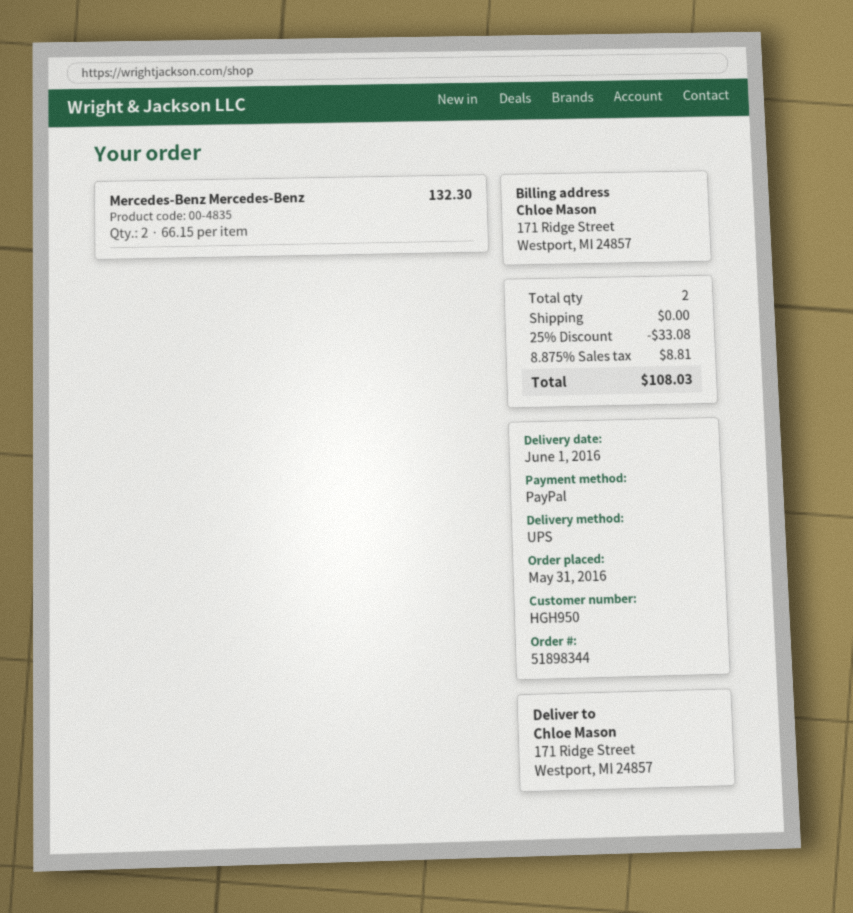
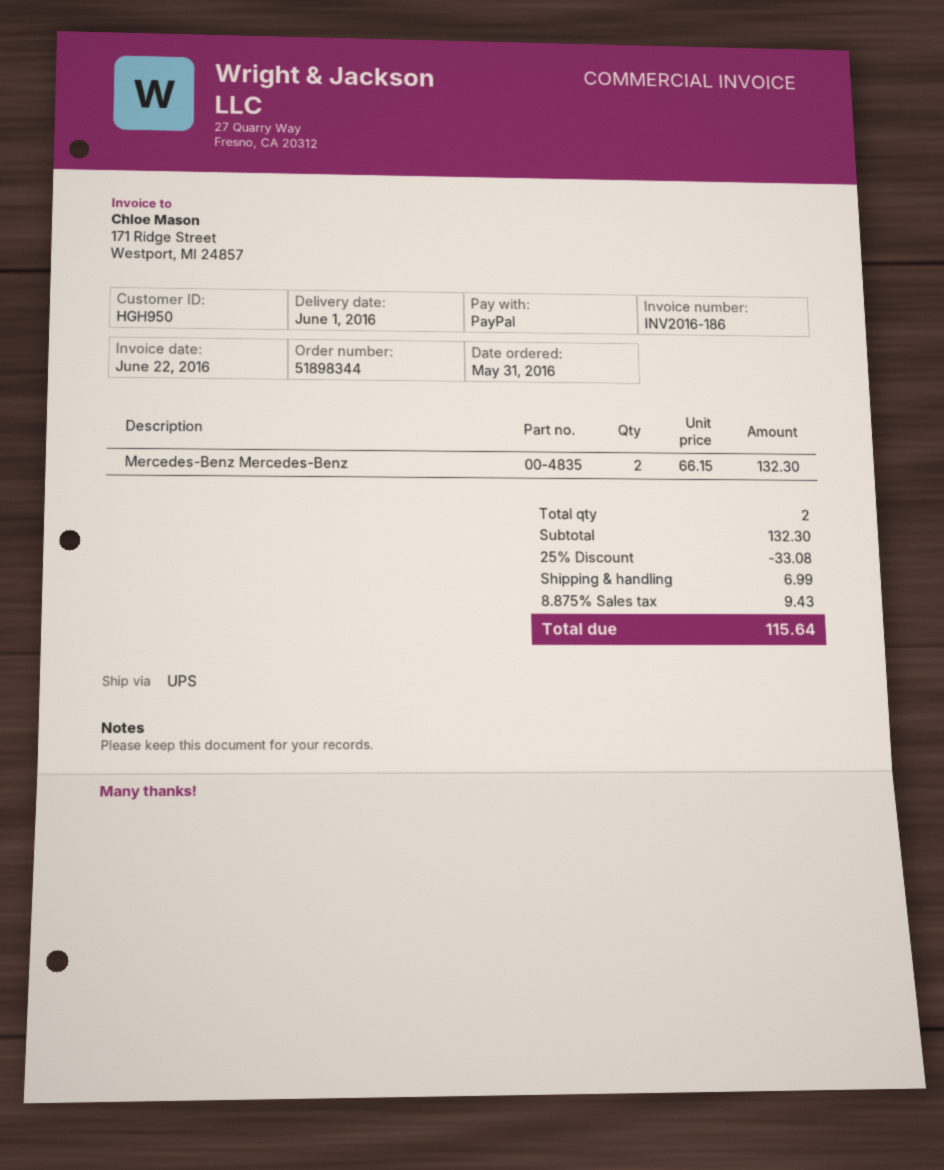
shipping: 0.00 -> 6.99
tax: 8.875% = 8.81 -> 8.875% = 9.43
total: 108.03 -> 115.64

